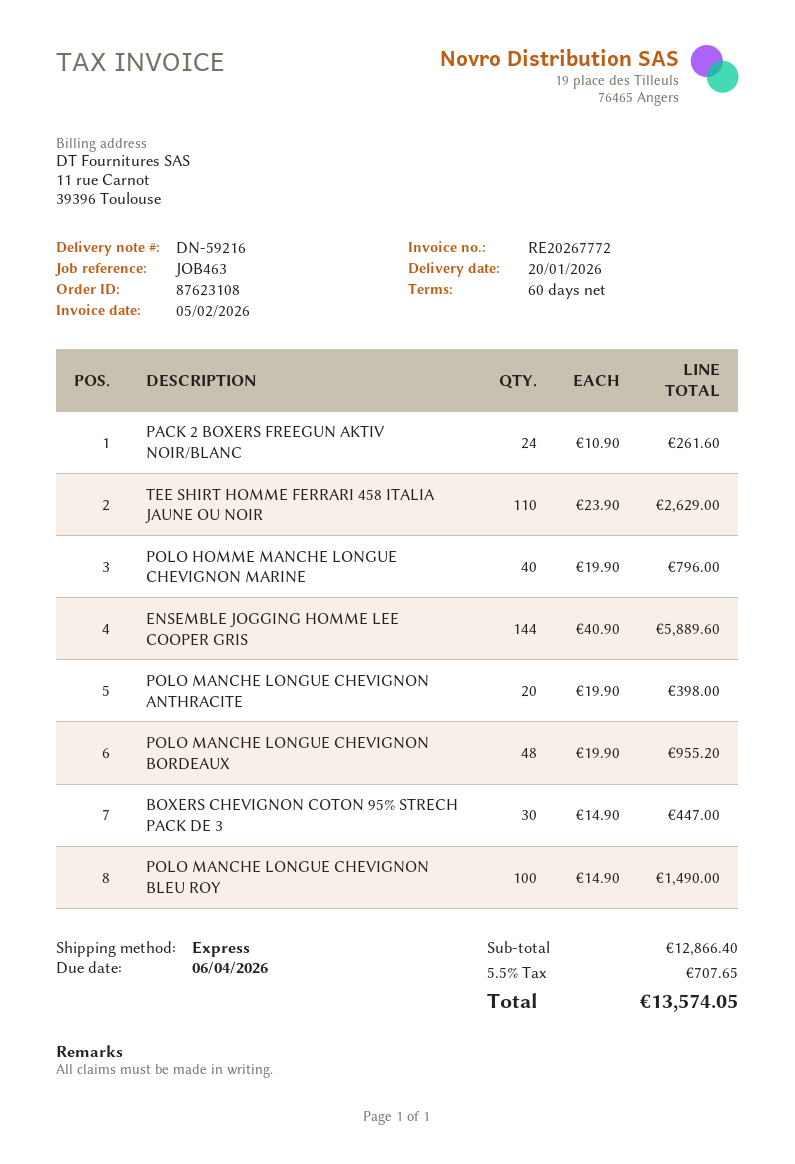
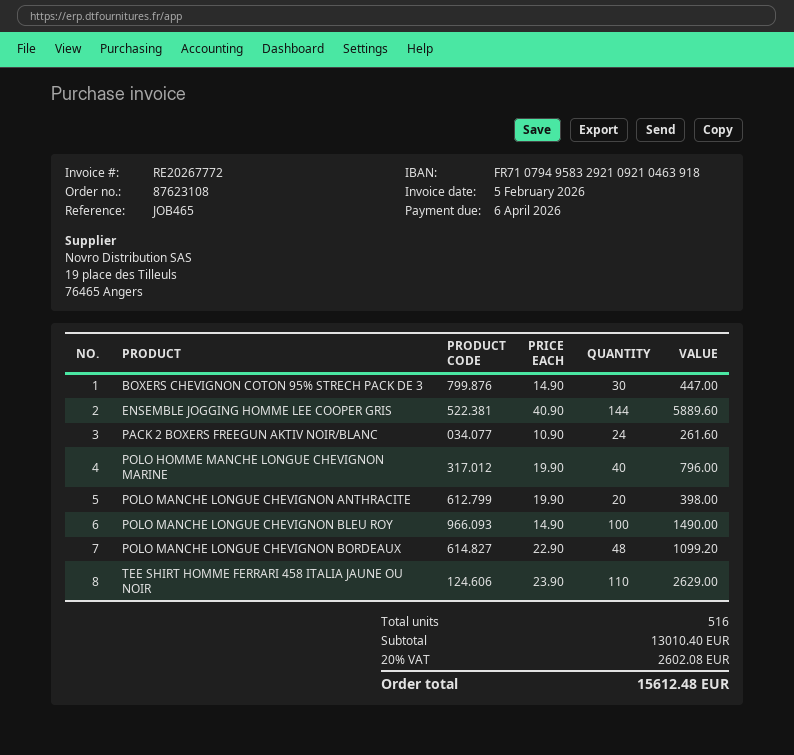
reference: JOB463 -> JOB465
POLO MANCHE LONGUE CHEVIGNON BORDEAUX: 48 x 19.90 = 955.20 -> 48 x 22.90 = 1099.20
subtotal: 12866.40 -> 13010.40
tax: 5.5% = 707.65 -> 20% = 2602.08
total: 13574.05 -> 15612.48

